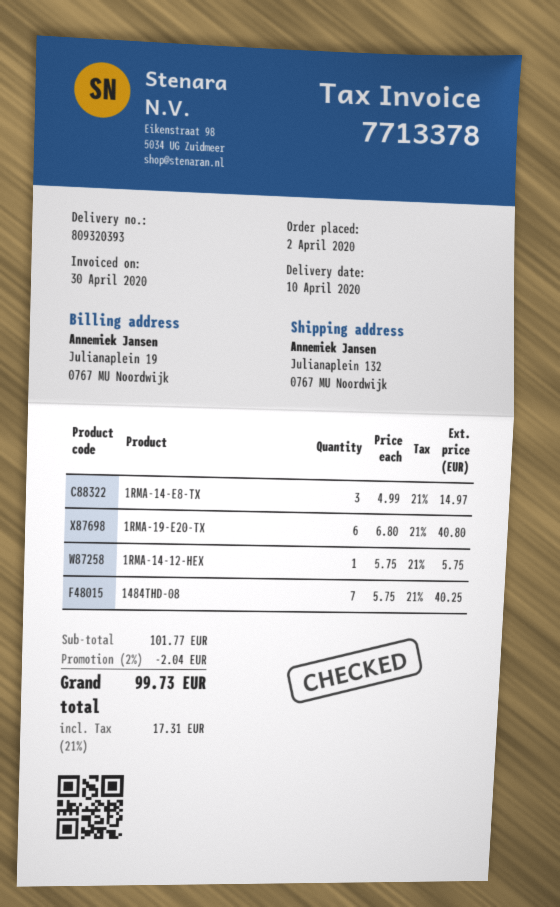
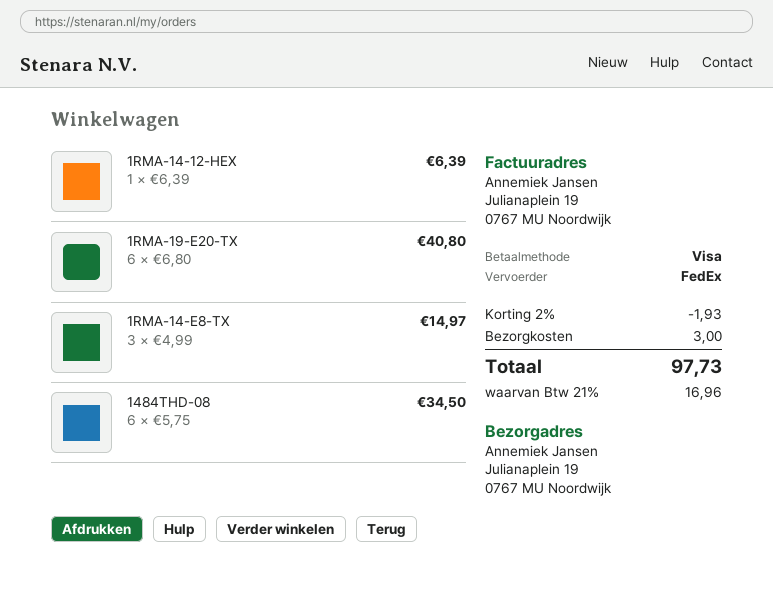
ship to: Julianaplein 132, 0767 MU Noordwijk -> Julianaplein 19, 0767 MU Noordwijk
1RMA-14-12-HEX: 1 x 5.75 = 5.75 -> 1 x 6.39 = 6.39
1484THD-08: 7 x 5.75 = 40.25 -> 6 x 5.75 = 34.50
discount: 2% = 2.04 -> 2% = 1.93
shipping: none -> 3.00
tax: 21% = 17.31 -> 21% = 16.96
total: 99.73 -> 97.73

